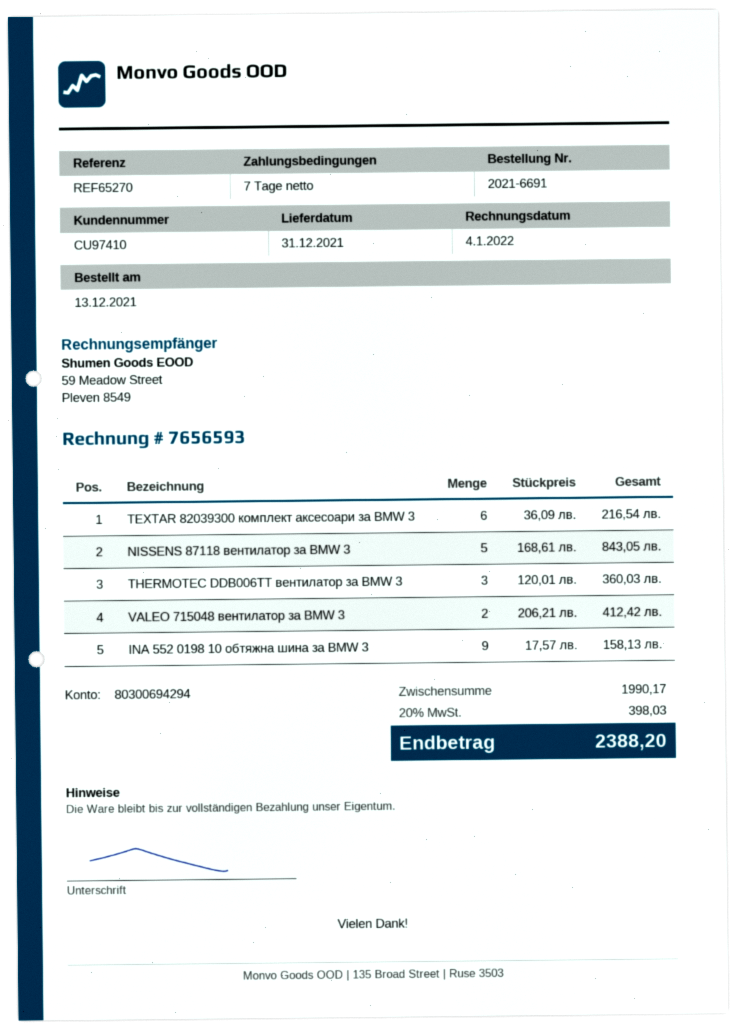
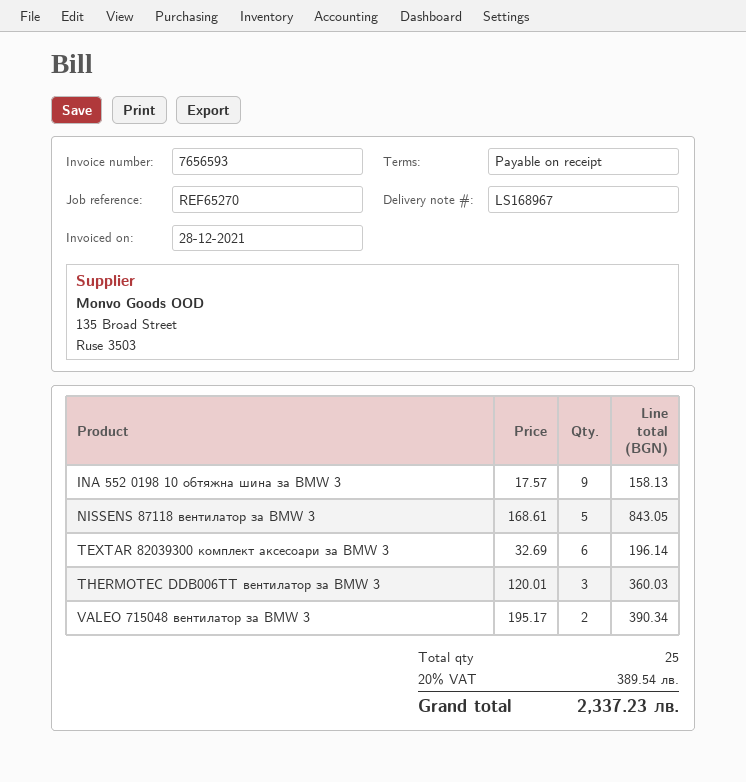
invoice date: 2022-01-04 -> 2021-12-28
payment terms: 7 days -> on receipt
TEXTAR 82039300 комплект аксесоари за BMW 3: 6 x 36.09 = 216.54 -> 6 x 32.69 = 196.14
VALEO 715048 вентилатор за BMW 3: 2 x 206.21 = 412.42 -> 2 x 195.17 = 390.34
tax: 20% = 398.03 -> 20% = 389.54
total: 2388.20 -> 2337.23

